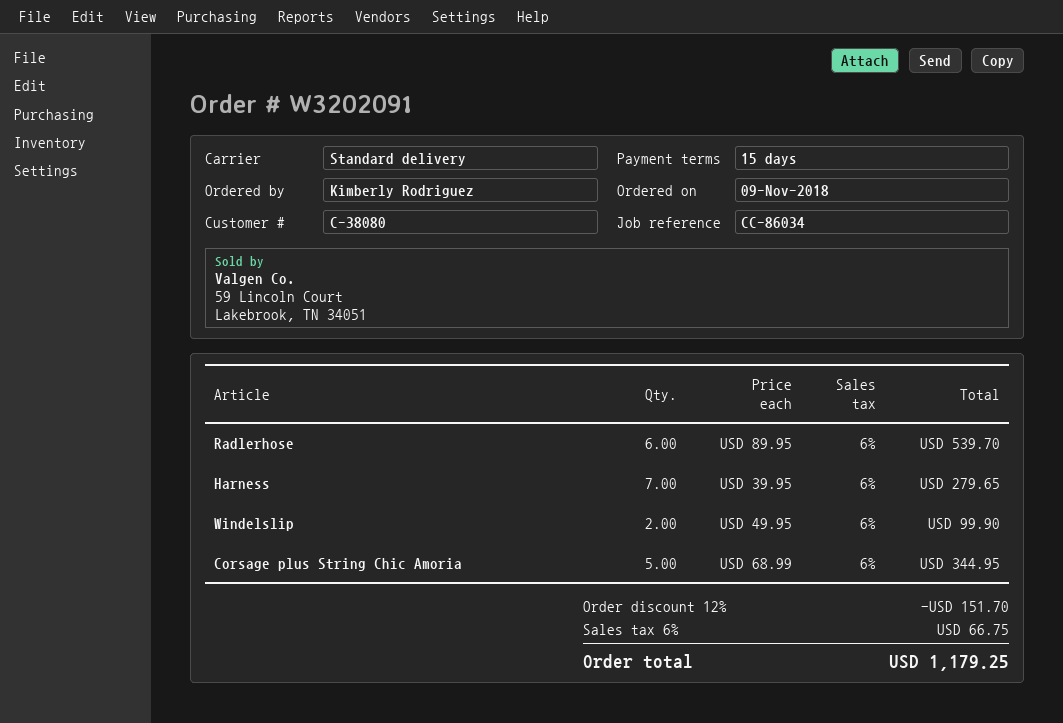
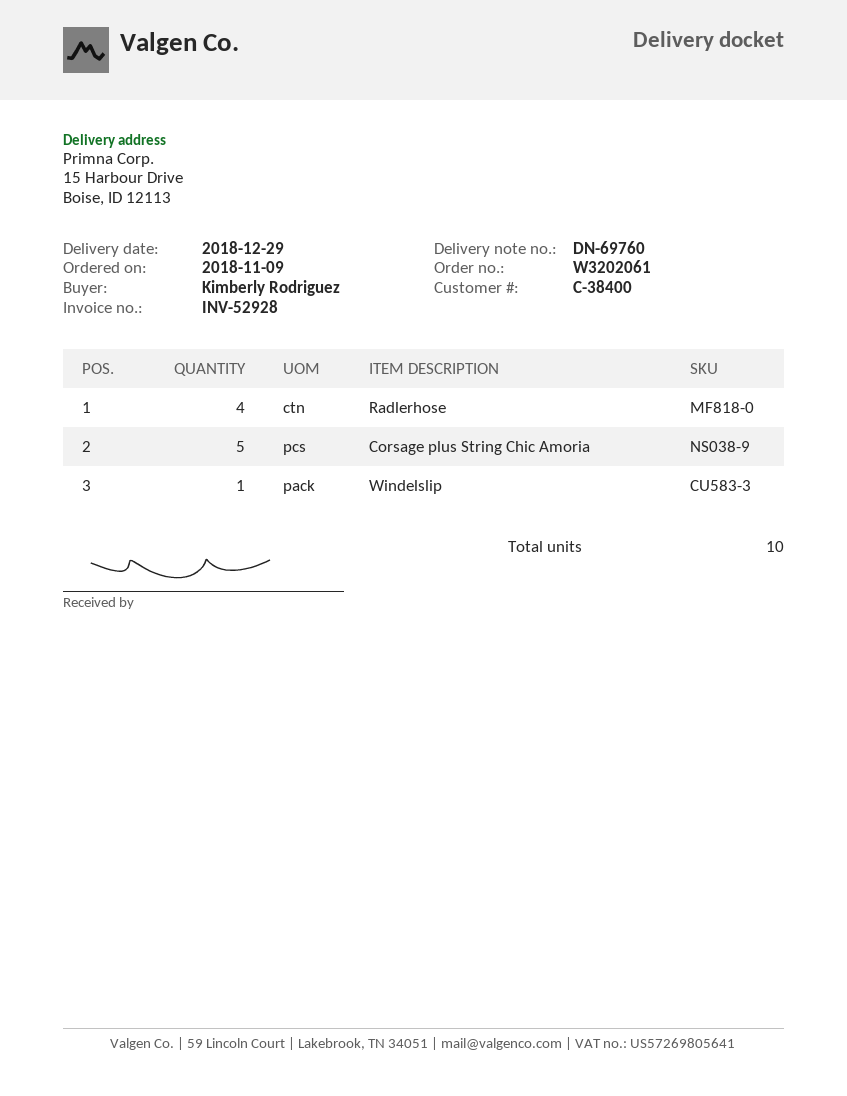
order number: W3202091 -> W3202061
customer number: C-38080 -> C-38400
Radlerhose: 6 -> 4
Harness: 7 -> none
Windelslip: 2 -> 1

